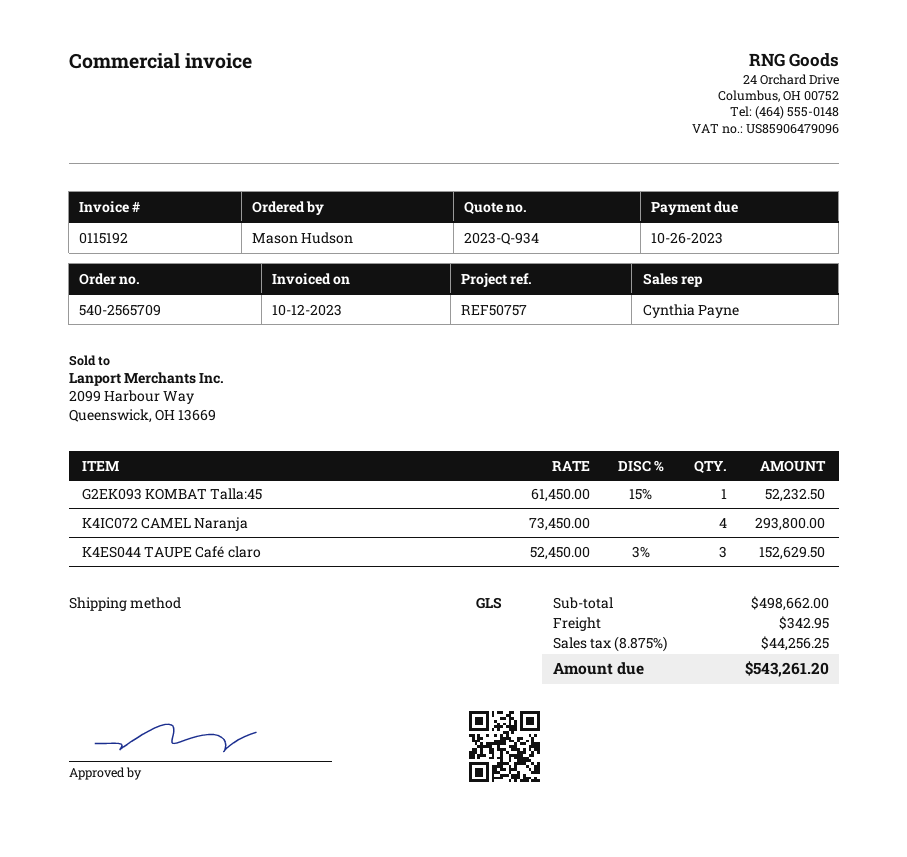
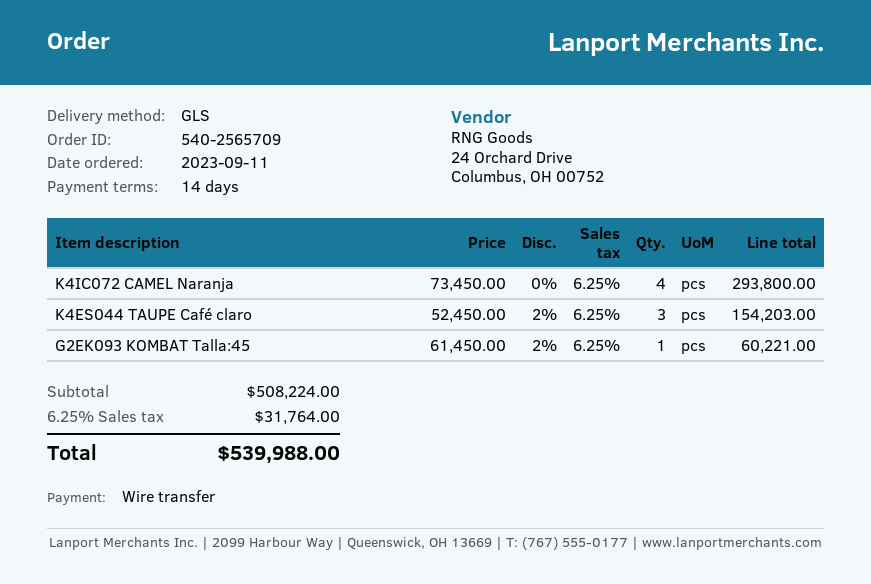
G2EK093 KOMBAT Talla:45: 1 x 61450.00 - 15% = 52232.50 -> 1 x 61450.00 - 2% = 60221.00
K4ES044 TAUPE Café claro: 3 x 52450.00 - 3% = 152629.50 -> 3 x 52450.00 - 2% = 154203.00
subtotal: 498662.00 -> 508224.00
shipping: 342.95 -> none
tax: 8.875% = 44256.25 -> 6.25% = 31764.00
total: 543261.20 -> 539988.00

